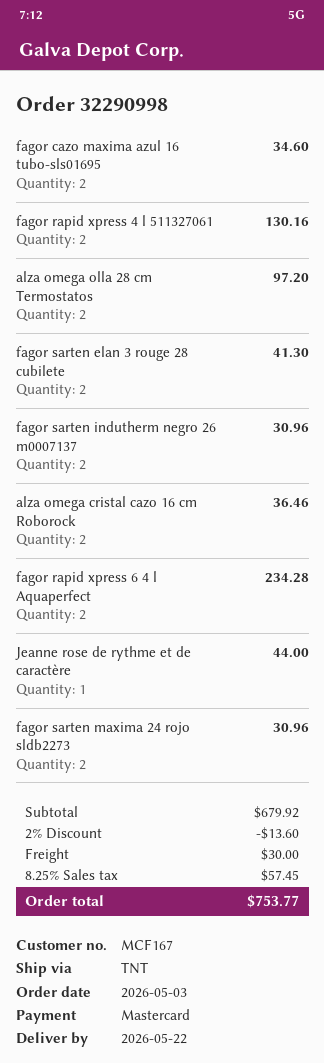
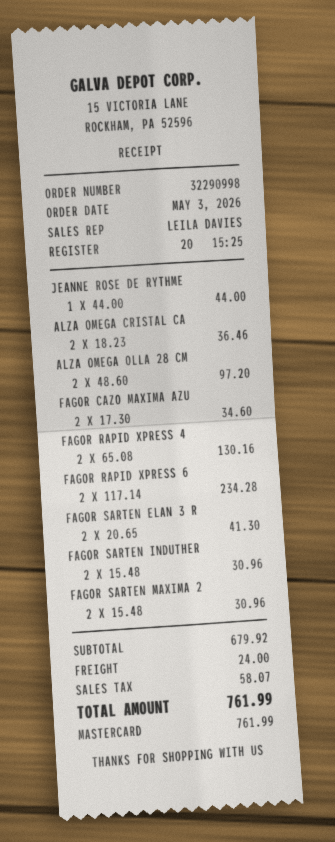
discount: 2% = 13.60 -> none
shipping: 30.00 -> 24.00
tax: 57.45 -> 58.07
total: 753.77 -> 761.99

